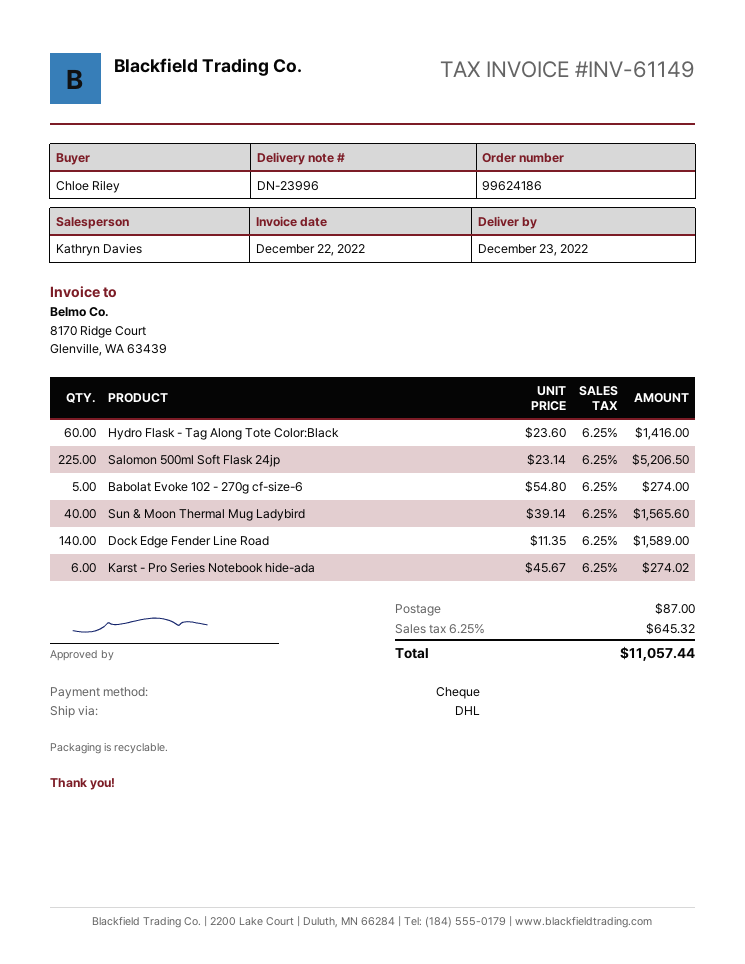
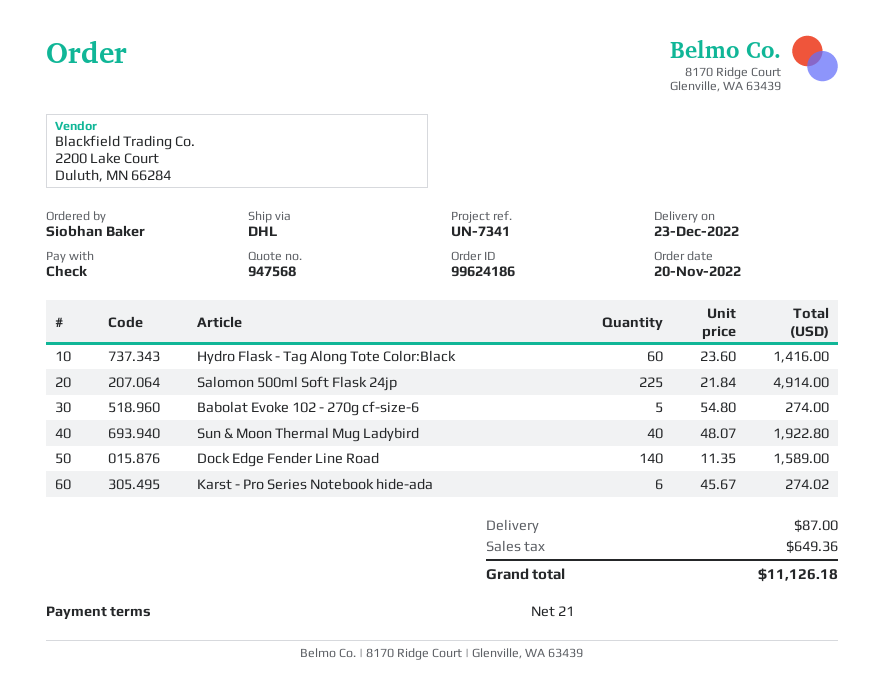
ordered by: Chloe Riley -> Siobhan Baker
Salomon 500ml Soft Flask 24jp: 225 x 23.14 = 5206.50 -> 225 x 21.84 = 4914.00
Sun & Moon Thermal Mug Ladybird: 40 x 39.14 = 1565.60 -> 40 x 48.07 = 1922.80
tax: 645.32 -> 649.36
total: 11057.44 -> 11126.18

